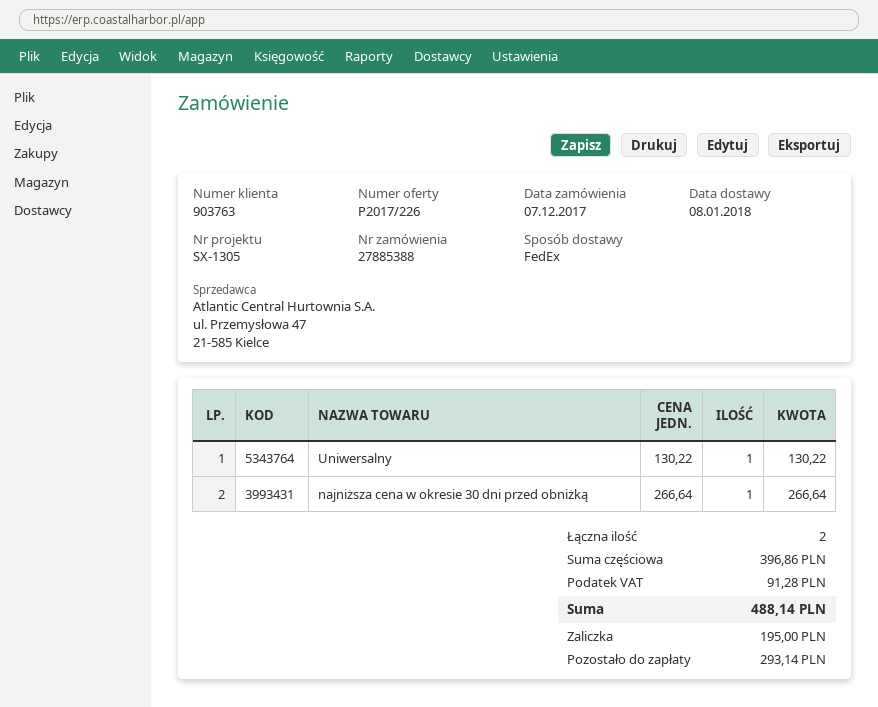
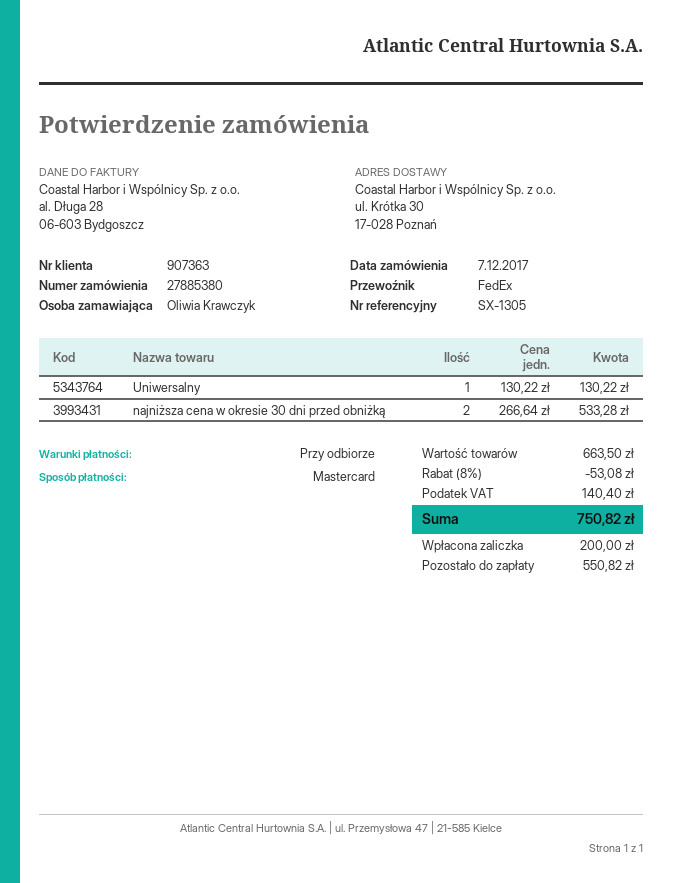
order number: 27885388 -> 27885380
customer number: 903763 -> 907363
najniższa cena w okresie 30 dni przed obniżką: 1 x 266.64 = 266.64 -> 2 x 266.64 = 533.28
subtotal: 396.86 -> 663.50
discount: none -> 8% = 53.08
tax: 91.28 -> 140.40
total: 488.14 -> 750.82
deposit: 195.00 -> 200.00
balance: 293.14 -> 550.82

